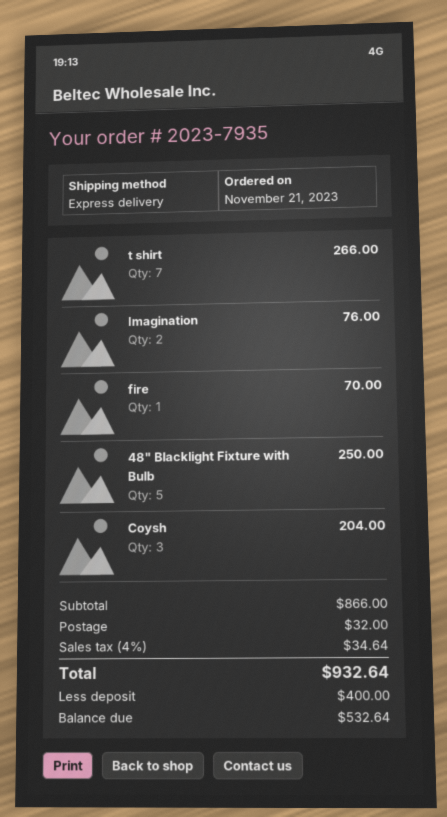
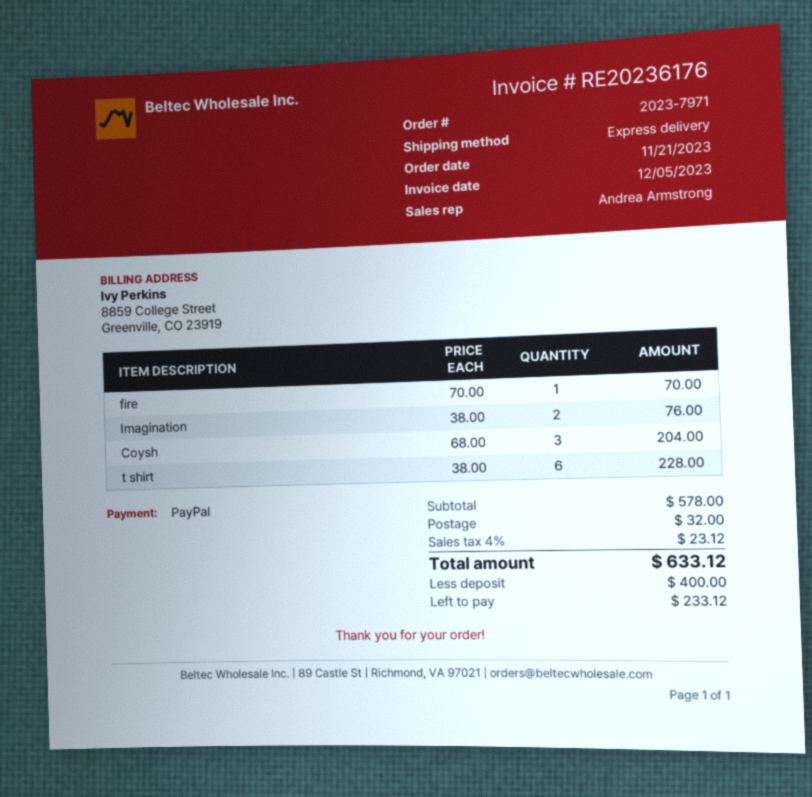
order number: 2023-7935 -> 2023-7971
t shirt: 7 for 266.00 -> 6 for 228.00
48" Blacklight Fixture with Bulb: 5 for 250.00 -> none
subtotal: 866.00 -> 578.00
tax: 4% = 34.64 -> 4% = 23.12
total: 932.64 -> 633.12
balance: 532.64 -> 233.12

